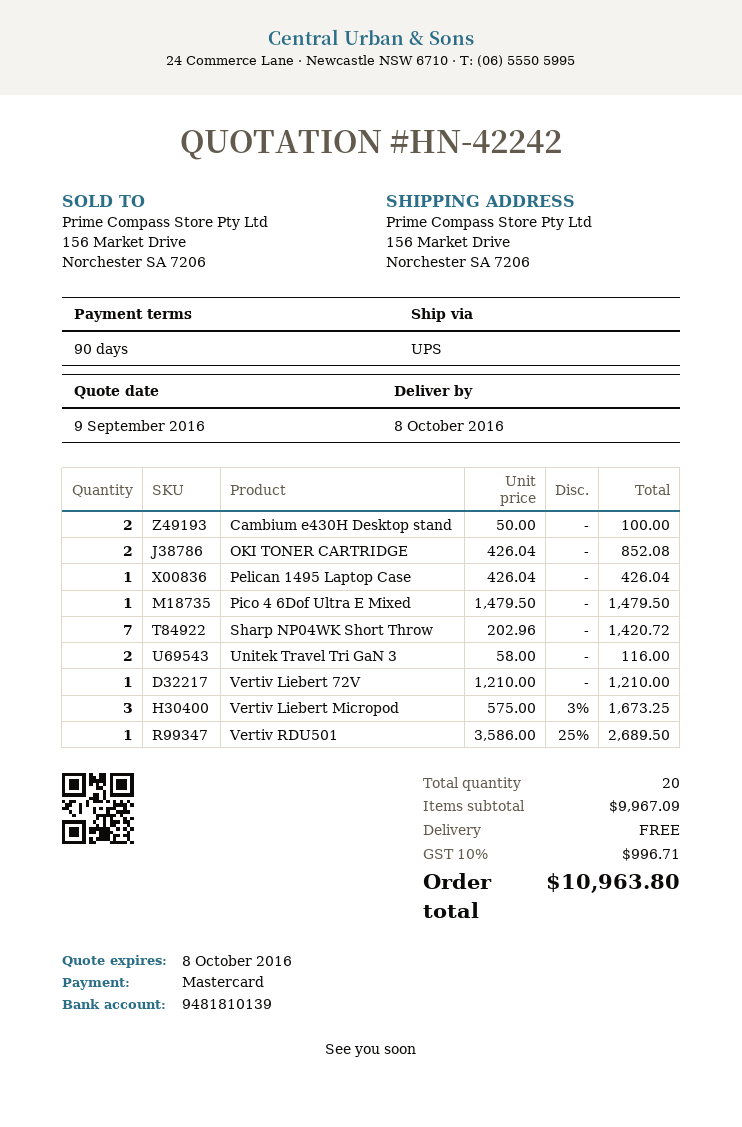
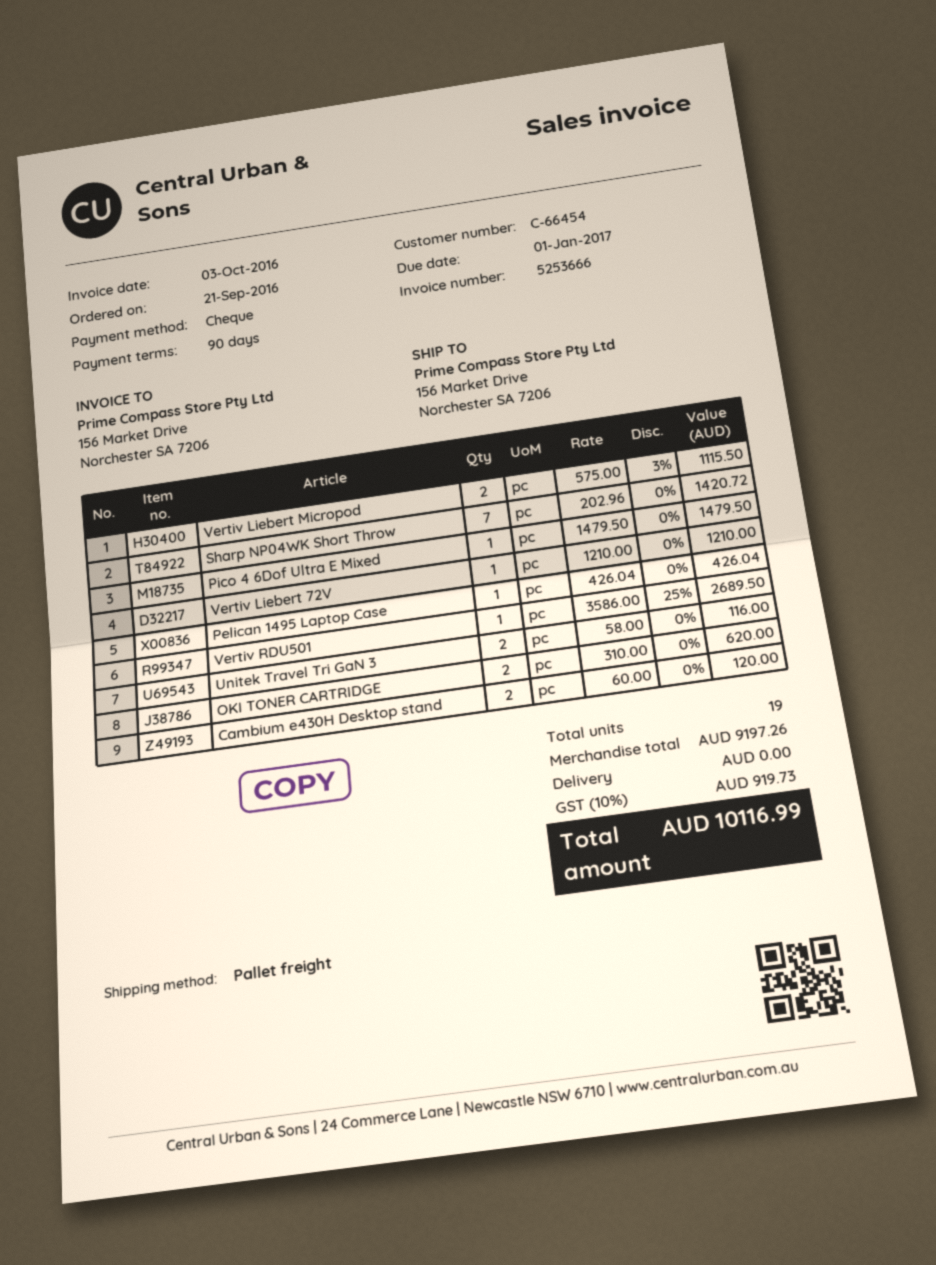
payment method: Mastercard -> cheque
shipping method: UPS -> pallet freight
Cambium e430H Desktop stand: 2 x 50.00 = 100.00 -> 2 x 60.00 = 120.00
OKI TONER CARTRIDGE: 2 x 426.04 = 852.08 -> 2 x 310.00 = 620.00
Vertiv Liebert Micropod: 3 x 575.00 - 3% = 1673.25 -> 2 x 575.00 - 3% = 1115.50
total quantity: 20 -> 19
subtotal: 9967.09 -> 9197.26
tax: 10% = 996.71 -> 10% = 919.73
total: 10963.80 -> 10116.99

